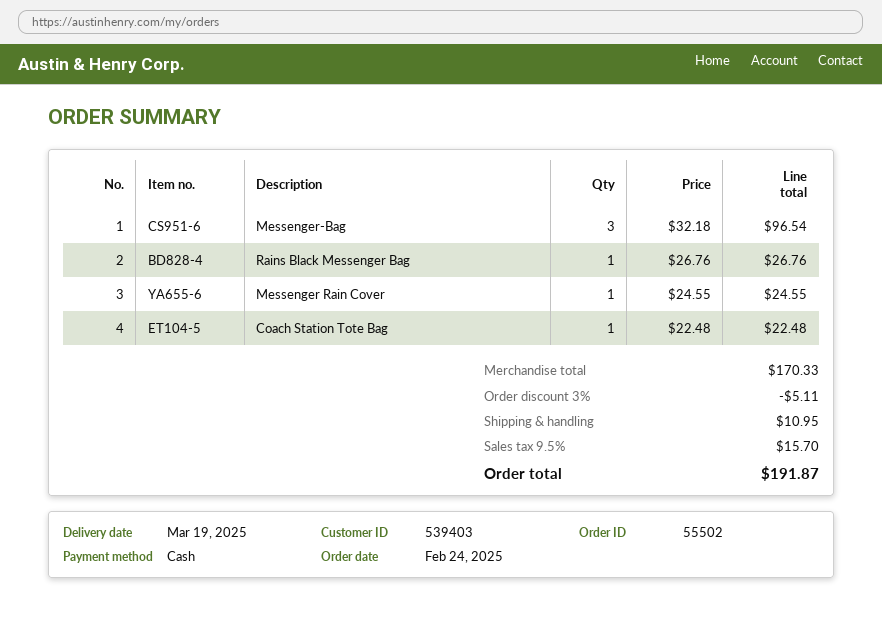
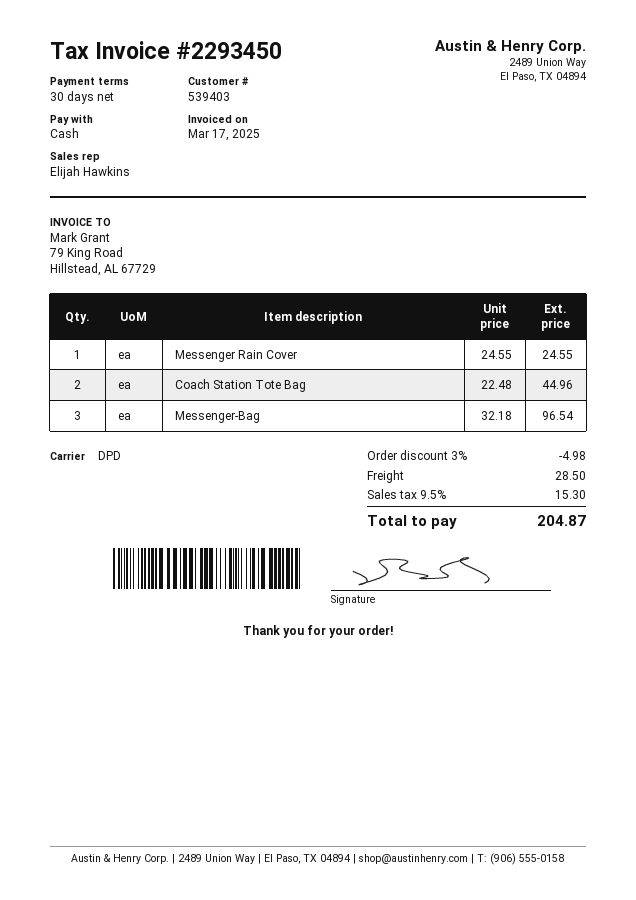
Rains Black Messenger Bag: 1 x 26.76 = 26.76 -> none
Coach Station Tote Bag: 1 x 22.48 = 22.48 -> 2 x 22.48 = 44.96
discount: 3% = 5.11 -> 3% = 4.98
shipping: 10.95 -> 28.50
tax: 9.5% = 15.70 -> 9.5% = 15.30
total: 191.87 -> 204.87

